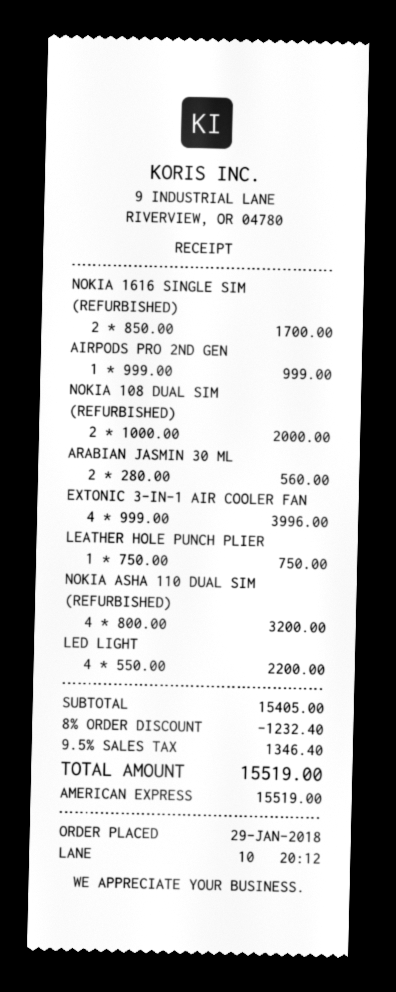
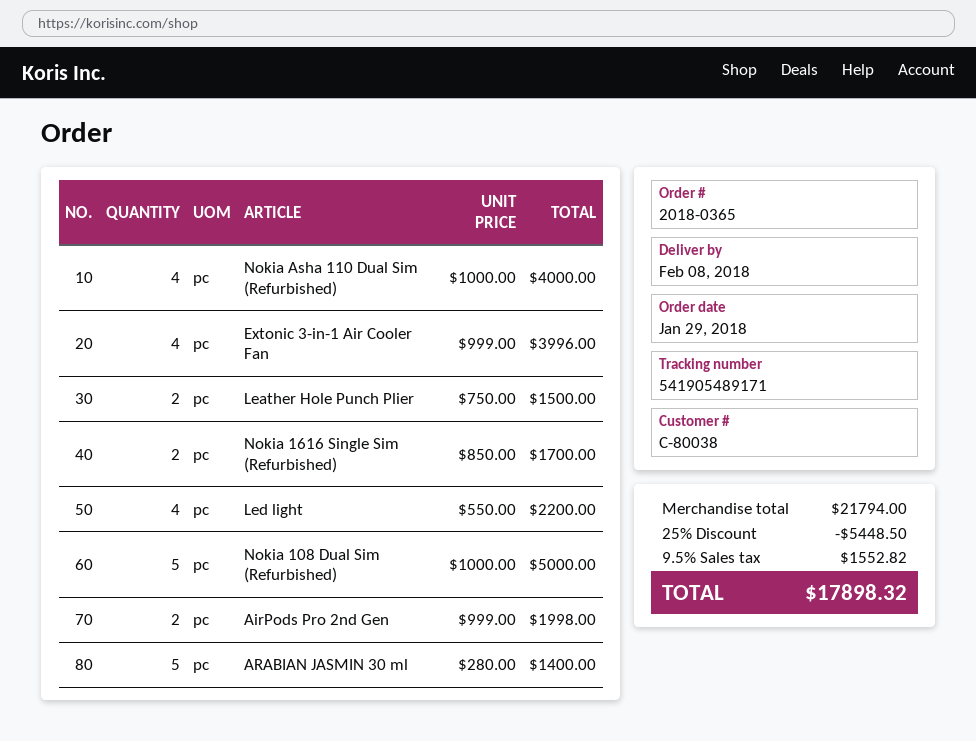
AIRPODS PRO 2ND GEN: 1 x 999.00 = 999.00 -> 2 x 999.00 = 1998.00
NOKIA 108 DUAL SIM (REFURBISHED): 2 x 1000.00 = 2000.00 -> 5 x 1000.00 = 5000.00
ARABIAN JASMIN 30 ML: 2 x 280.00 = 560.00 -> 5 x 280.00 = 1400.00
LEATHER HOLE PUNCH PLIER: 1 x 750.00 = 750.00 -> 2 x 750.00 = 1500.00
NOKIA ASHA 110 DUAL SIM (REFURBISHED): 4 x 800.00 = 3200.00 -> 4 x 1000.00 = 4000.00
subtotal: 15405.00 -> 21794.00
discount: 8% = 1232.40 -> 25% = 5448.50
tax: 9.5% = 1346.40 -> 9.5% = 1552.82
total: 15519.00 -> 17898.32

